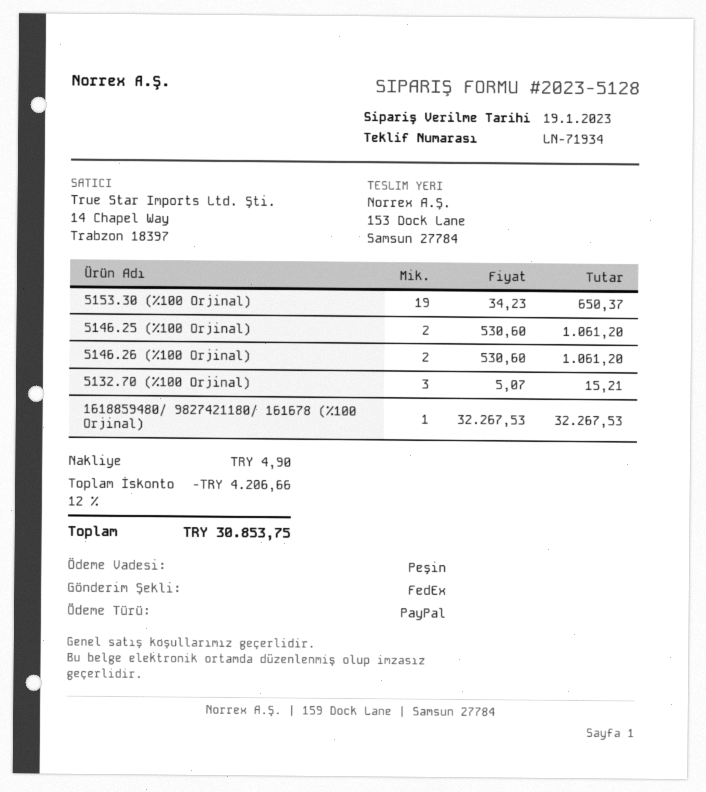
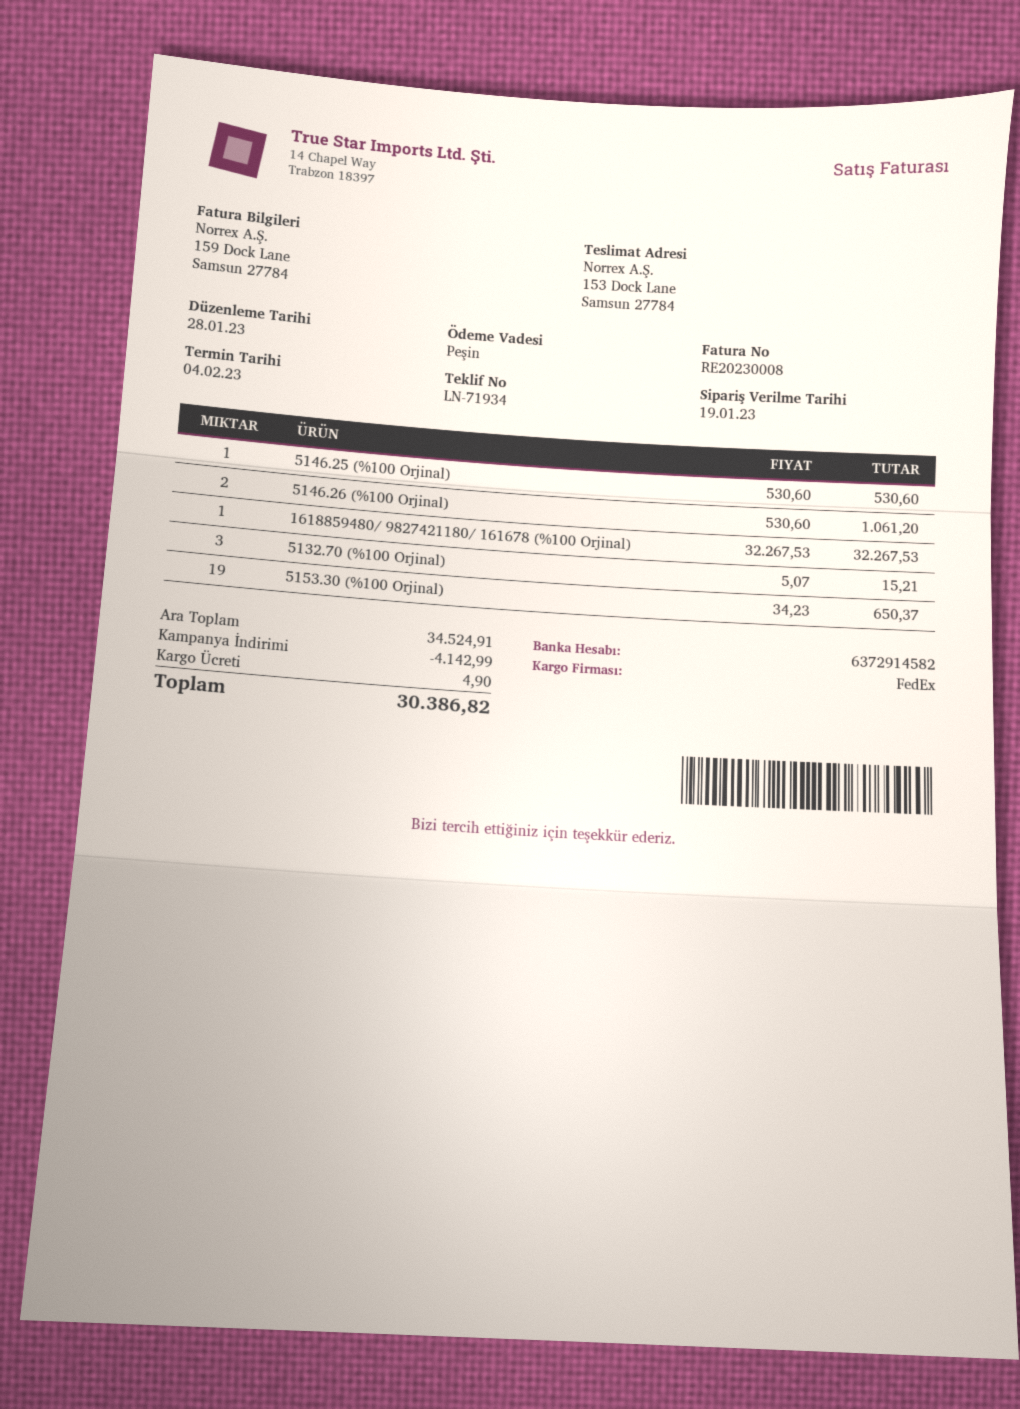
5146.25 (%100 Orjinal): 2 x 530.60 = 1061.20 -> 1 x 530.60 = 530.60
discount: 4206.66 -> 4142.99
total: 30853.75 -> 30386.82

